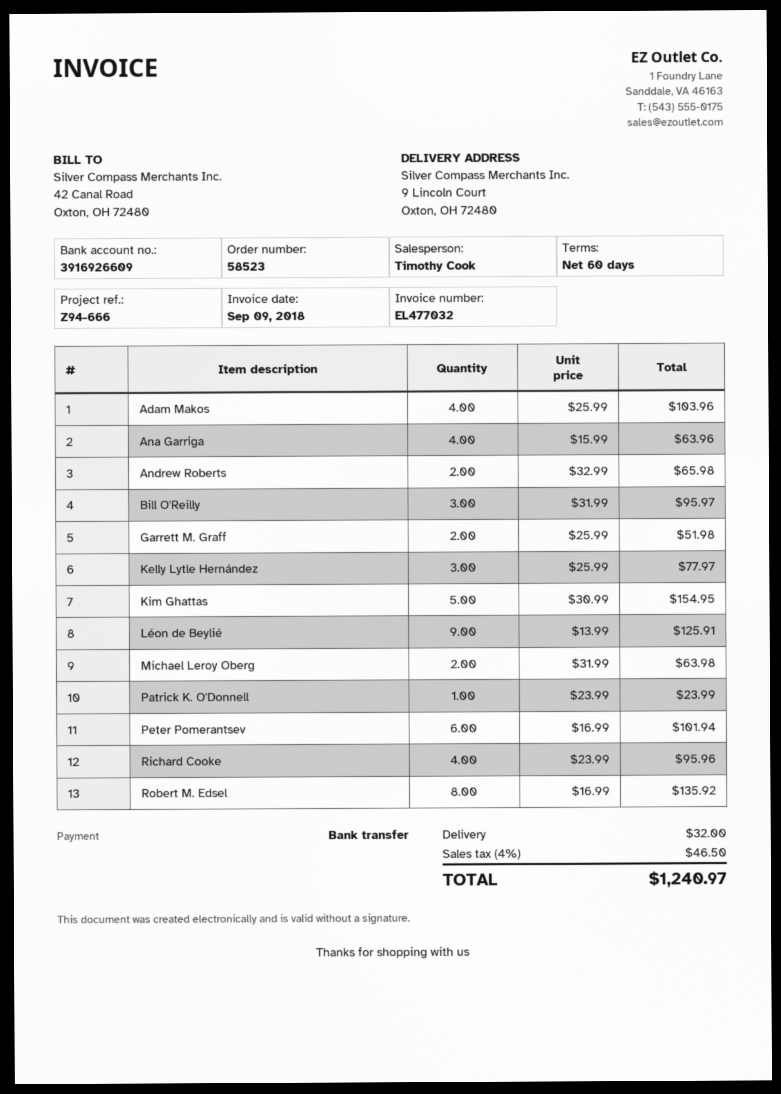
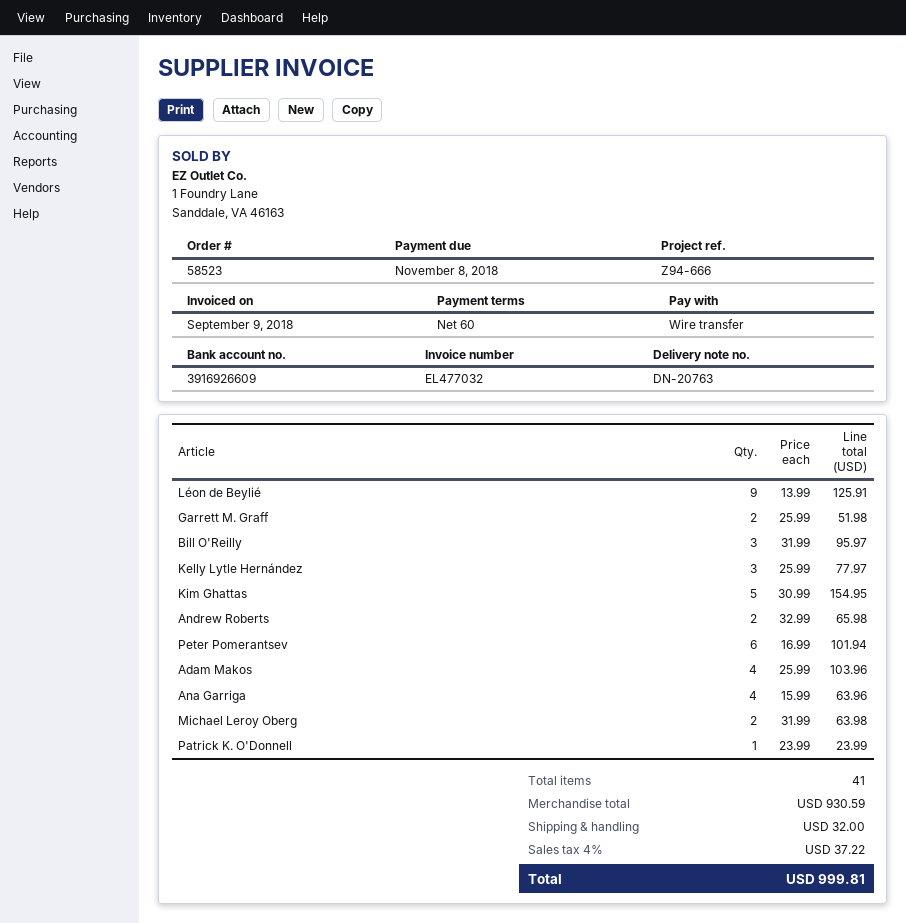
Richard Cooke: 4 x 23.99 = 95.96 -> none
Robert M. Edsel: 8 x 16.99 = 135.92 -> none
tax: 4% = 46.50 -> 4% = 37.22
total: 1240.97 -> 999.81

